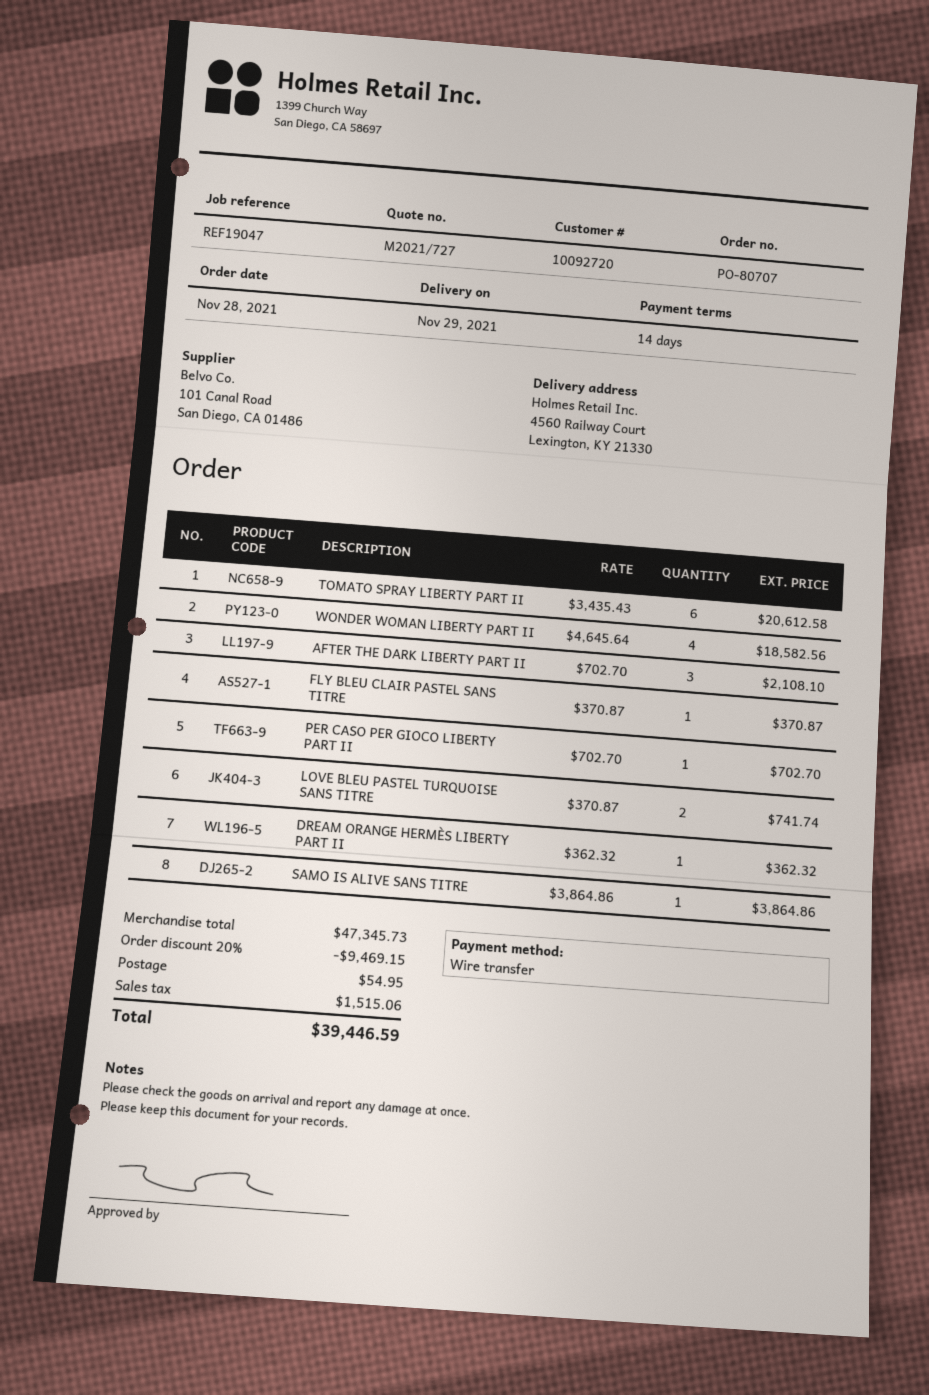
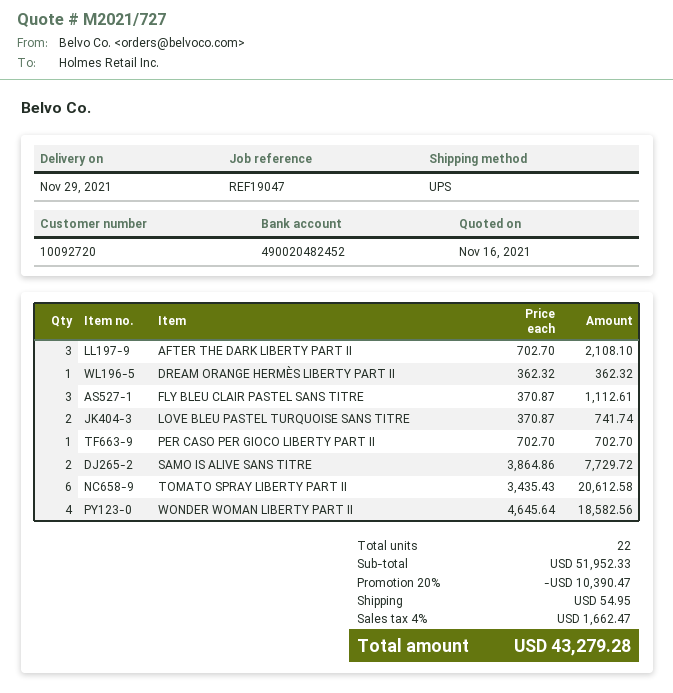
FLY BLEU CLAIR PASTEL SANS TITRE: 1 x 370.87 = 370.87 -> 3 x 370.87 = 1112.61
SAMO IS ALIVE SANS TITRE: 1 x 3864.86 = 3864.86 -> 2 x 3864.86 = 7729.72
subtotal: 47345.73 -> 51952.33
discount: 20% = 9469.15 -> 20% = 10390.47
tax: 1515.06 -> 1662.47
total: 39446.59 -> 43279.28

